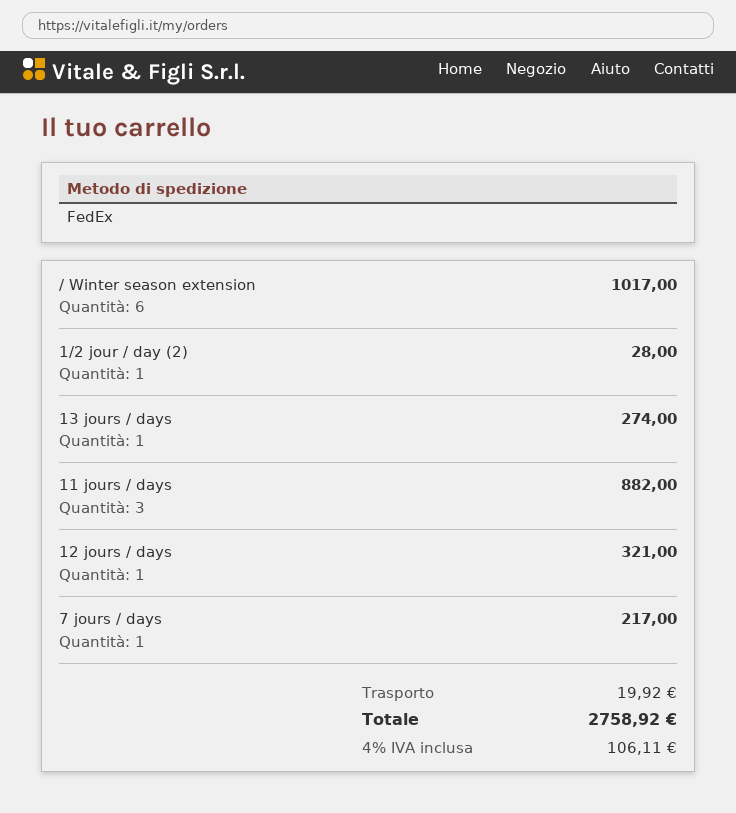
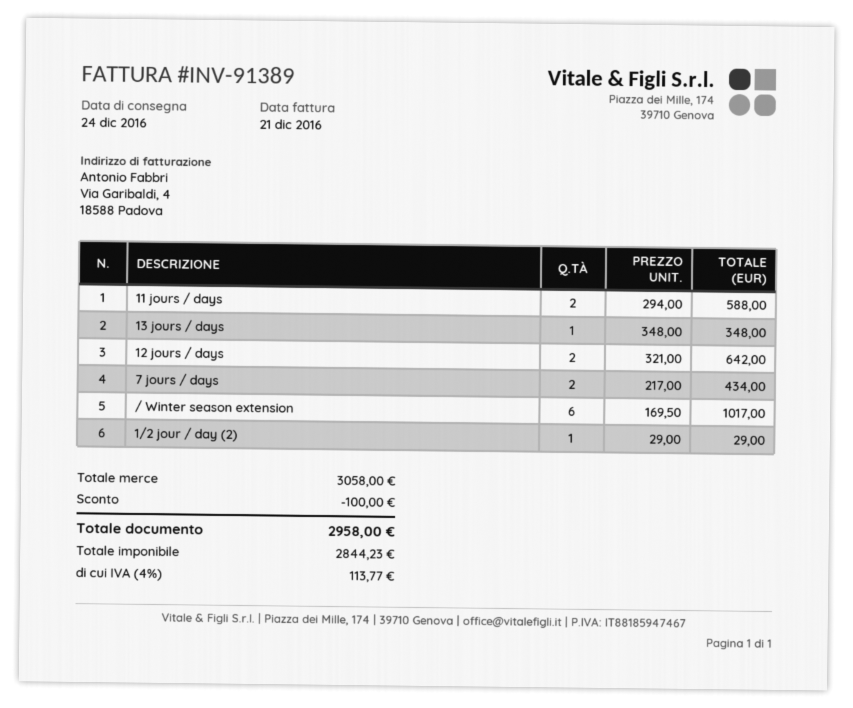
1/2 jour / day (2): 1 for 28.00 -> 1 for 29.00
13 jours / days: 1 for 274.00 -> 1 for 348.00
11 jours / days: 3 for 882.00 -> 2 for 588.00
12 jours / days: 1 for 321.00 -> 2 for 642.00
7 jours / days: 1 for 217.00 -> 2 for 434.00
discount: none -> 100.00
shipping: 19.92 -> none
tax: 4% = 106.11 -> 4% = 113.77
total: 2758.92 -> 2958.00

